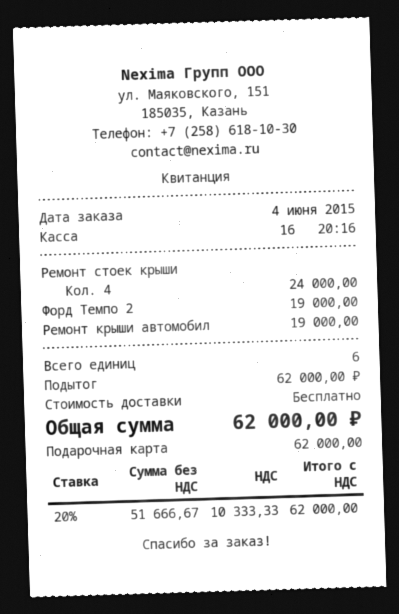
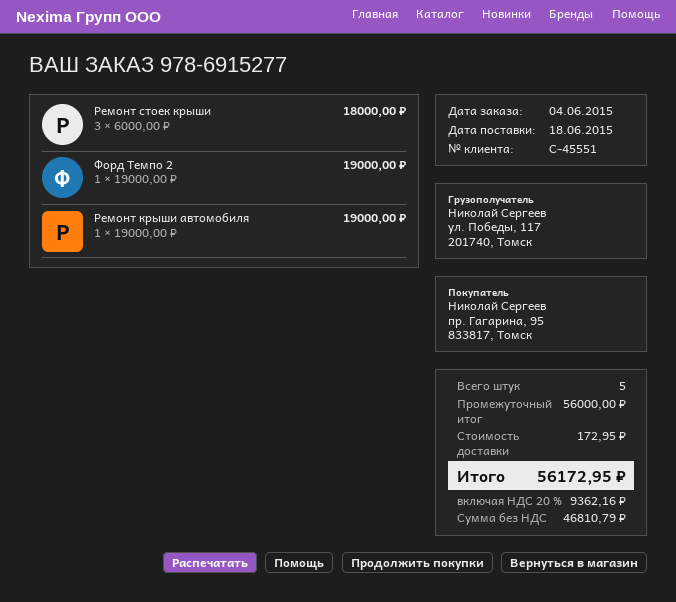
Ремонт стоек крыши: 4 for 24000.00 -> 3 for 18000.00
total quantity: 6 -> 5
subtotal: 62000.00 -> 56000.00
shipping: 0.00 -> 172.95
net: 51666.67 -> 46810.79
tax: 20% = 10333.33 -> 20% = 9362.16
total: 62000.00 -> 56172.95

